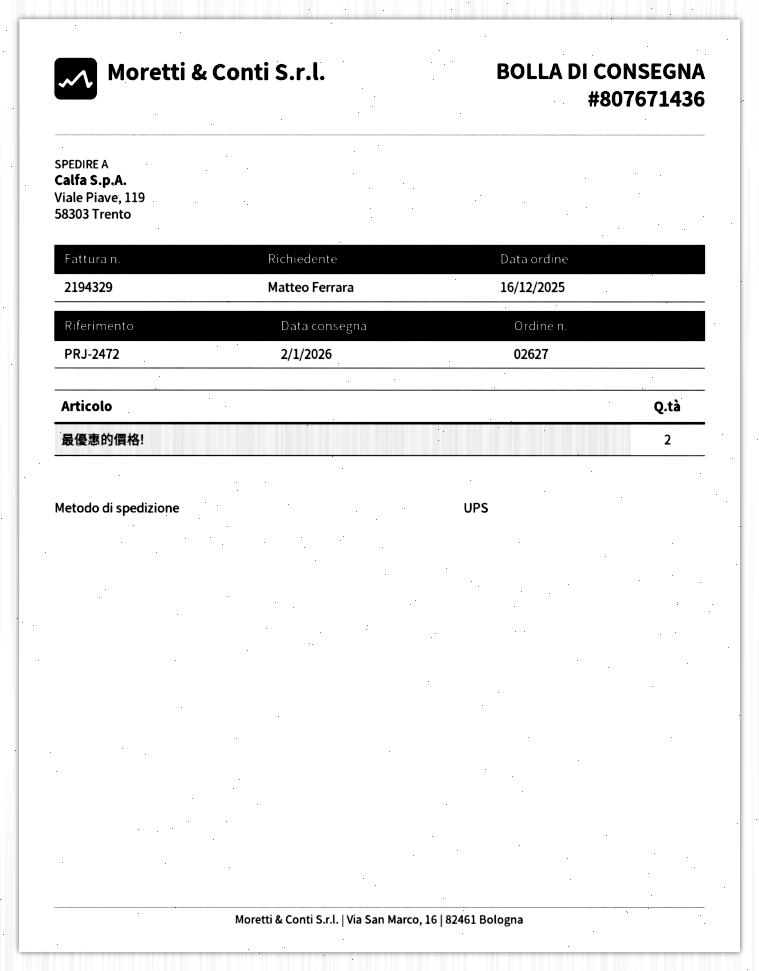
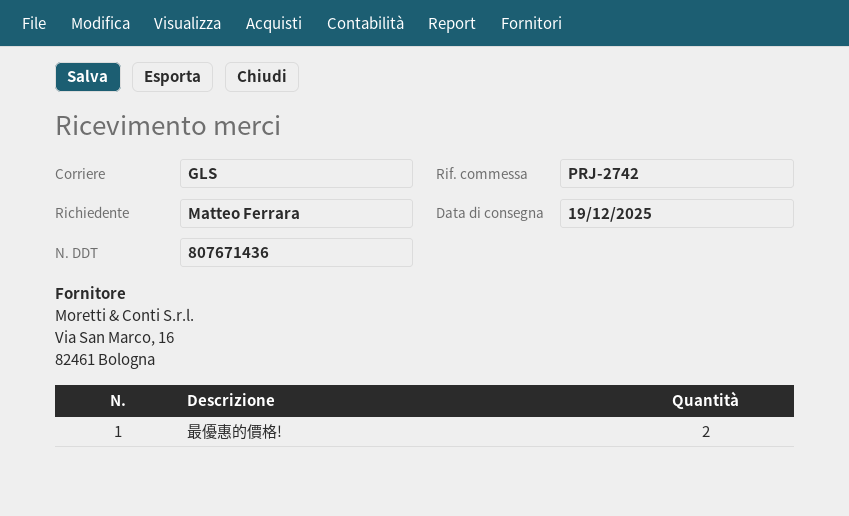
delivery date: 2026-01-02 -> 2025-12-19
reference: PRJ-2472 -> PRJ-2742
shipping method: UPS -> GLS

